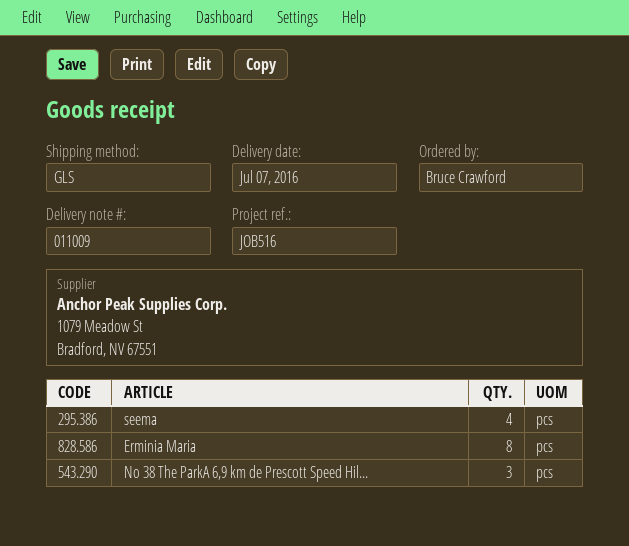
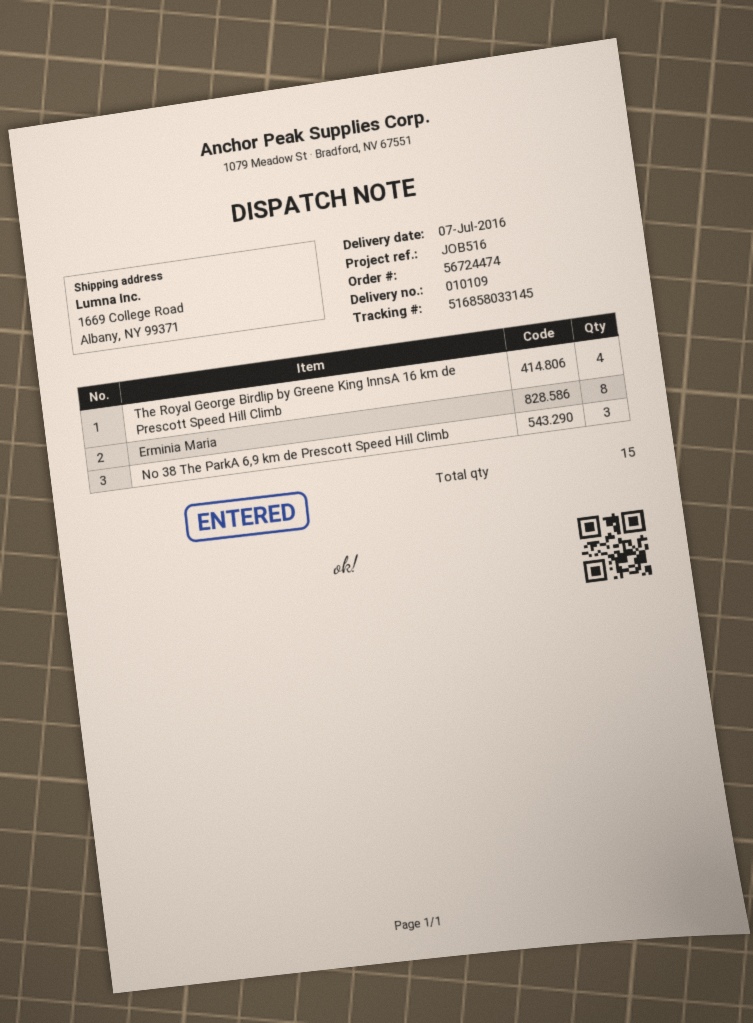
delivery note number: 011009 -> 010109
seema: 4 -> none
The Royal George Birdlip by Greene King InnsA 16 km de Prescott Speed Hill Climb: none -> 4

